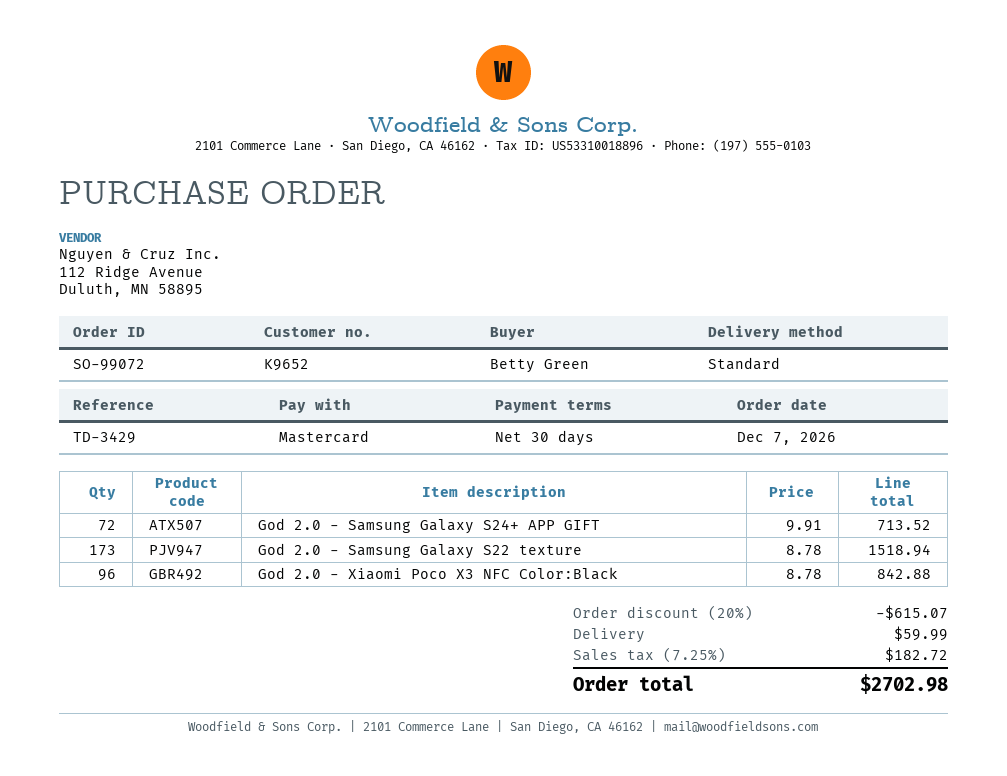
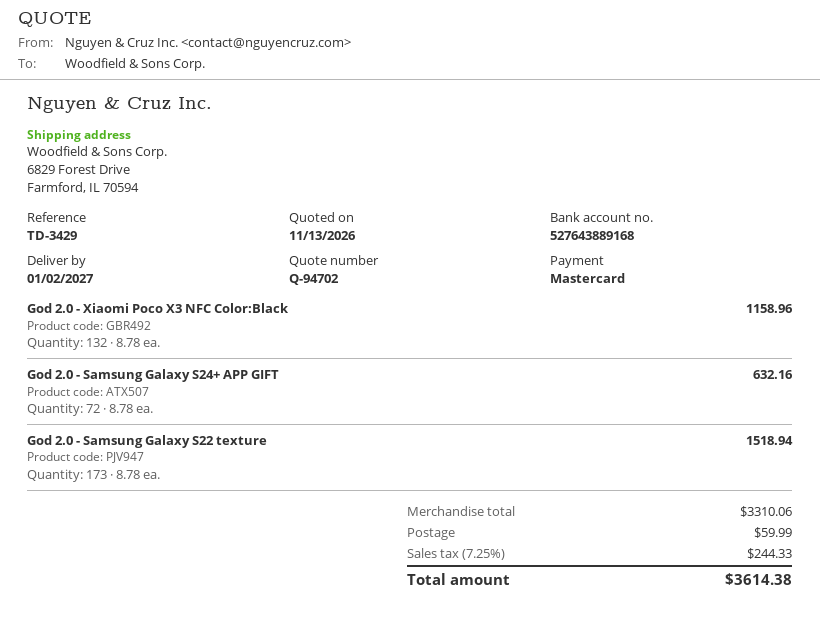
God 2.0 - Samsung Galaxy S24+ APP GIFT: 72 x 9.91 = 713.52 -> 72 x 8.78 = 632.16
God 2.0 - Xiaomi Poco X3 NFC Color:Black: 96 x 8.78 = 842.88 -> 132 x 8.78 = 1158.96
discount: 20% = 615.07 -> none
tax: 7.25% = 182.72 -> 7.25% = 244.33
total: 2702.98 -> 3614.38

